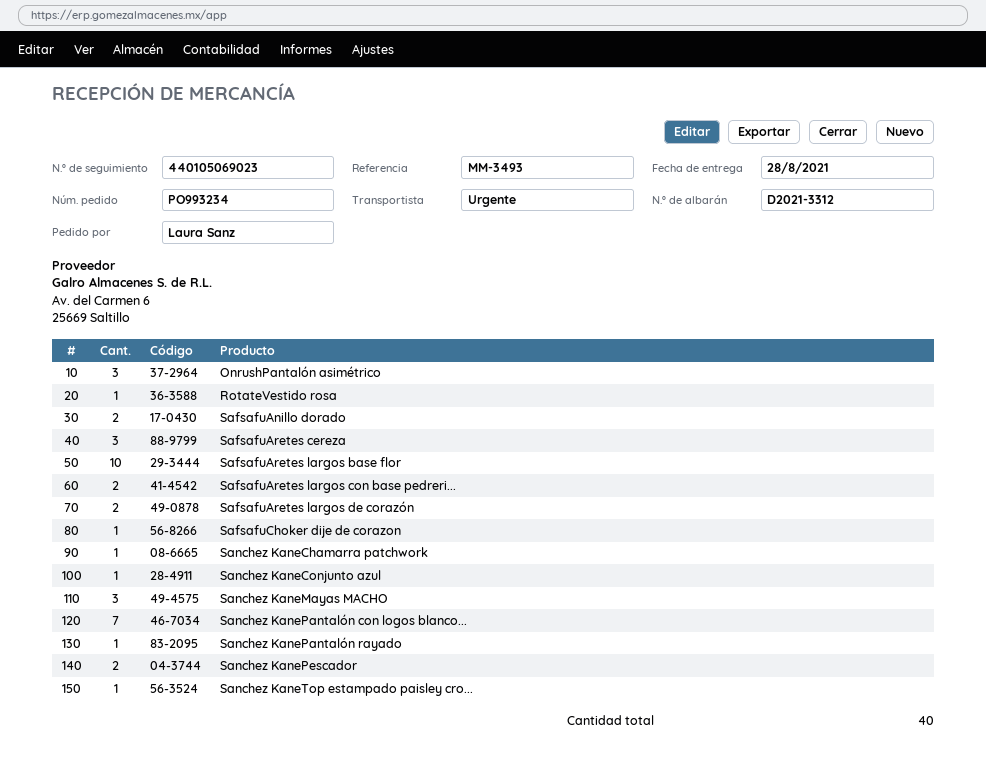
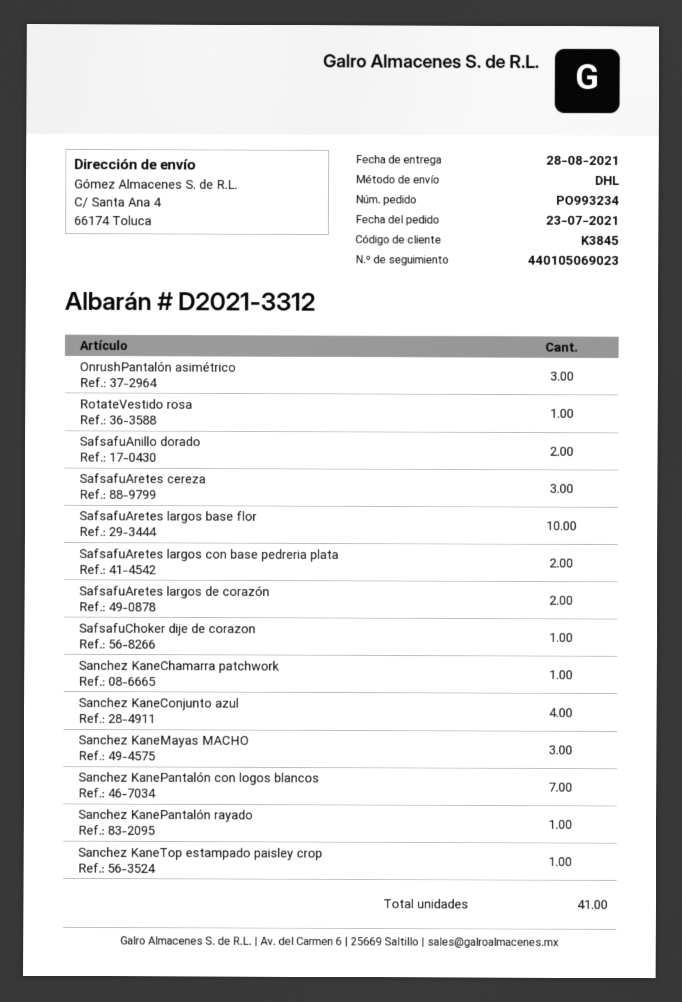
shipping method: express -> DHL
Sanchez KaneConjunto azul: 1 -> 4
Sanchez KanePescador: 2 -> none
total quantity: 40 -> 41

